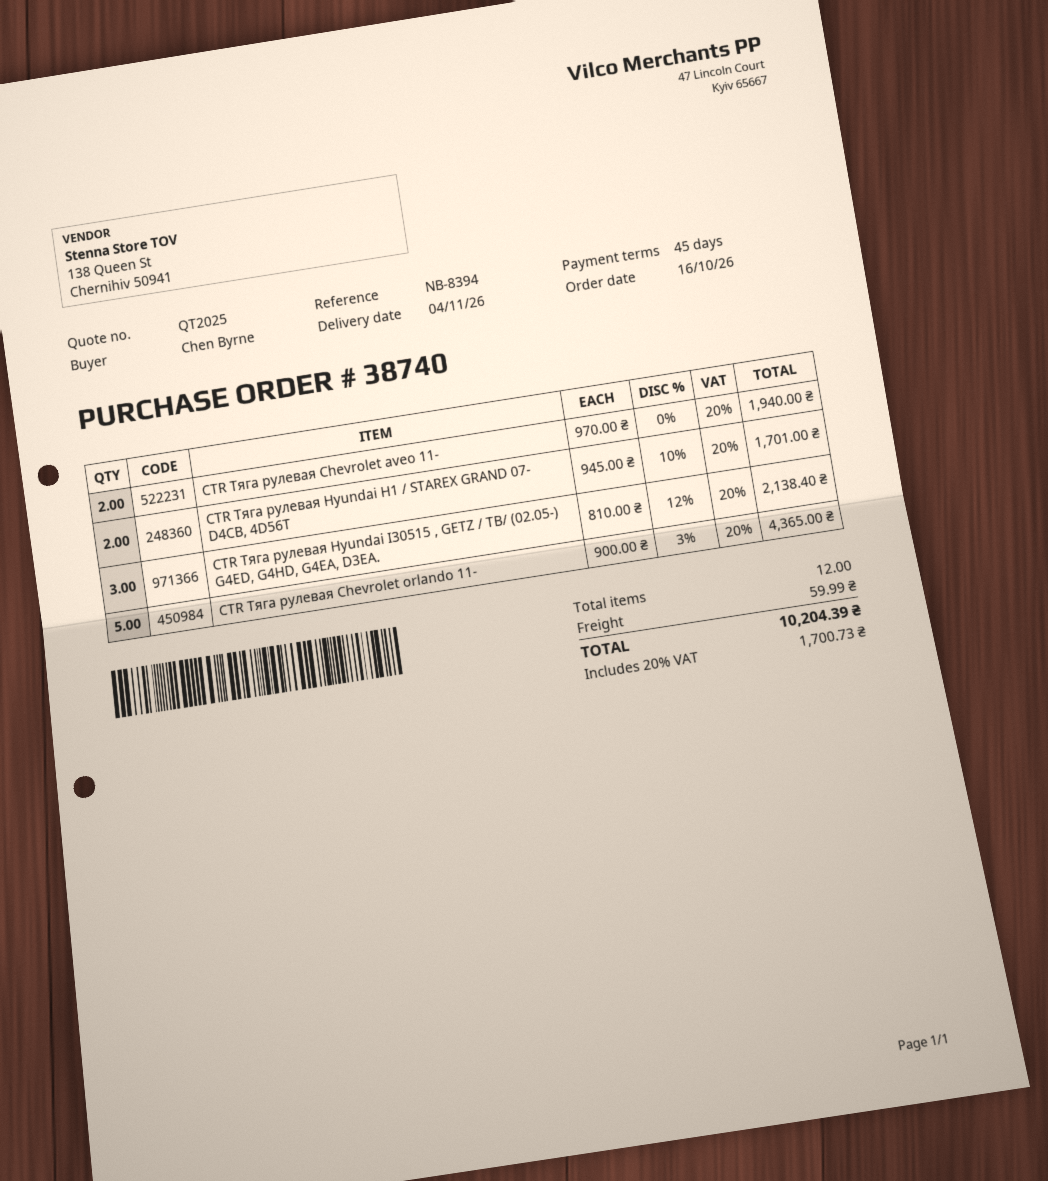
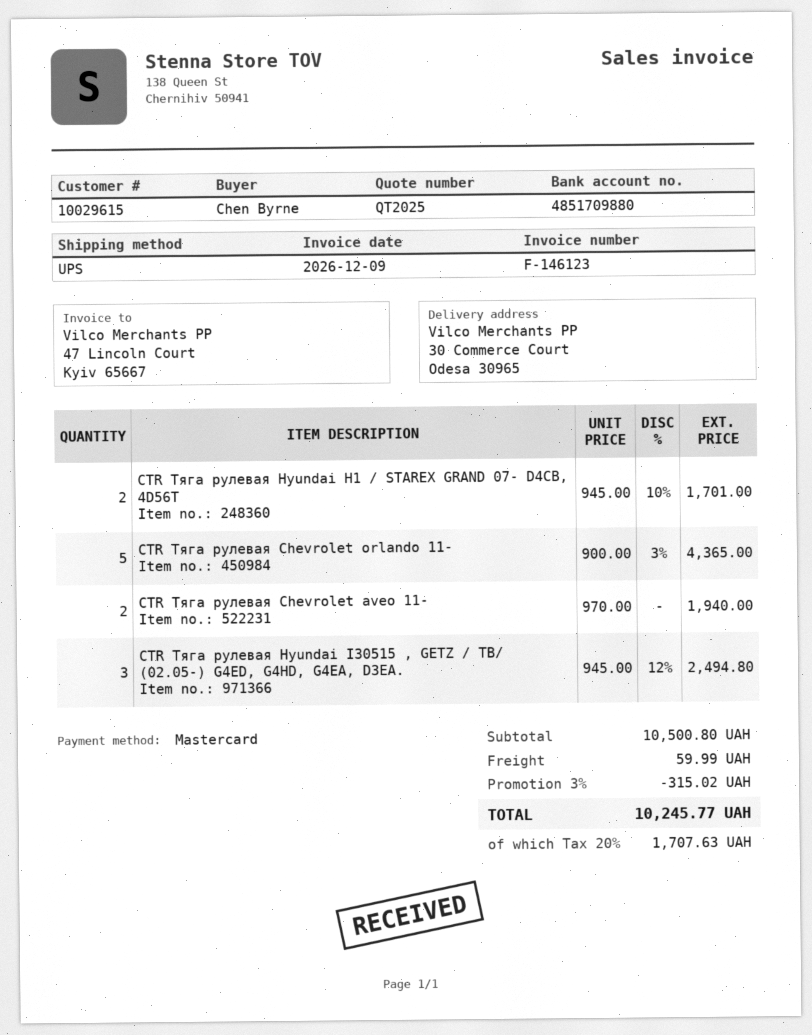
CTR Тяга рулевая Hyundai I30515 , GETZ / TB/ (02.05-) G4ED, G4HD, G4EA, D3EA.: 3 x 810.00 - 12% = 2138.40 -> 3 x 945.00 - 12% = 2494.80
discount: none -> 3% = 315.02
tax: 20% = 1700.73 -> 20% = 1707.63
total: 10204.39 -> 10245.77

